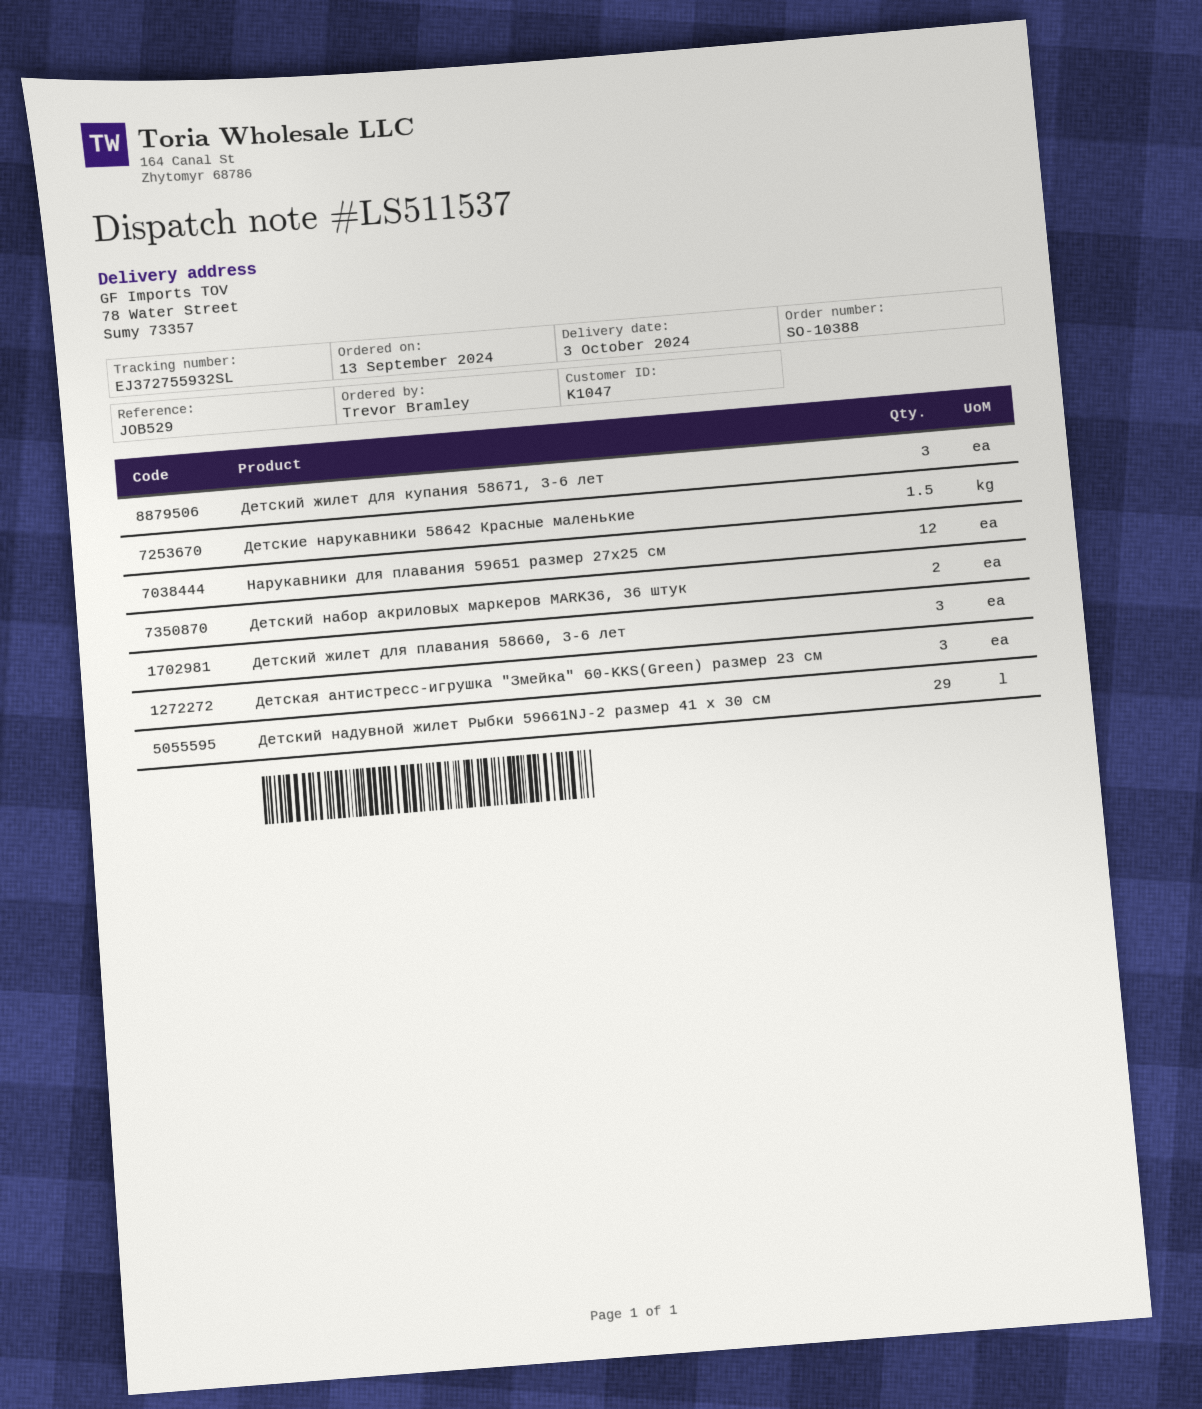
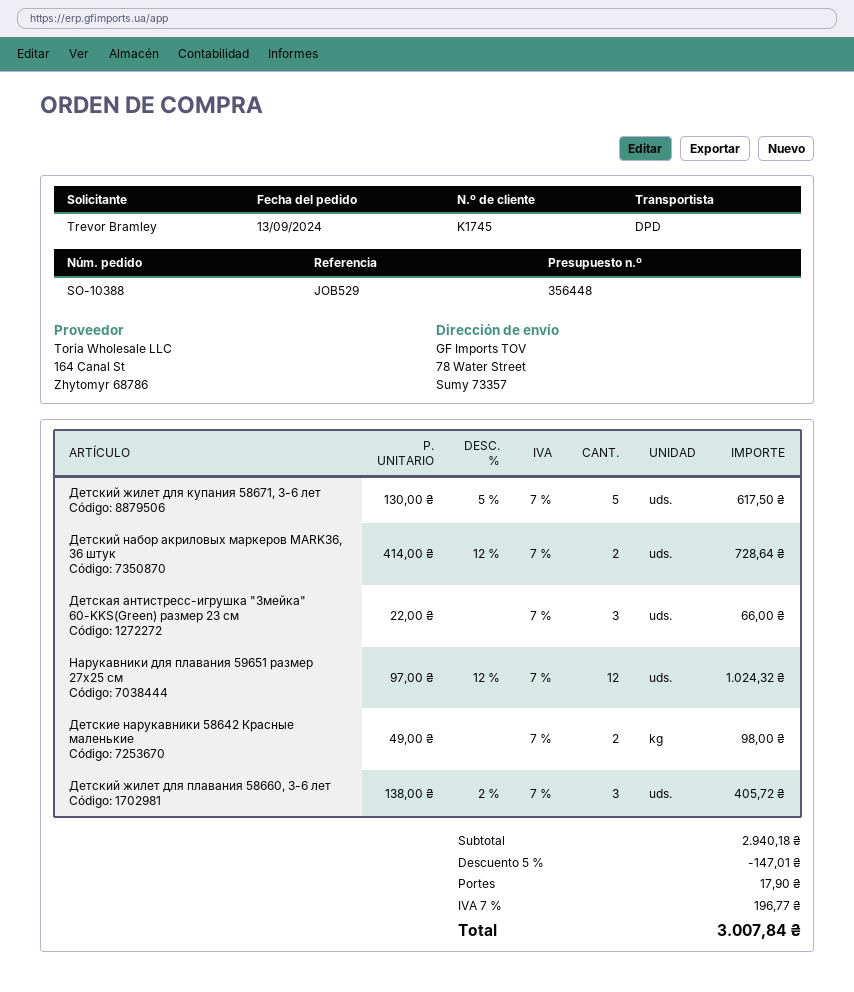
customer number: K1047 -> K1745
Детский жилет для купания 58671, 3-6 лет: 3 -> 5
Детские нарукавники 58642 Красные маленькие: 1.5 -> 2
Детский надувной жилет Рыбки 59661NJ-2 размер 41 х 30 см: 29 -> none

